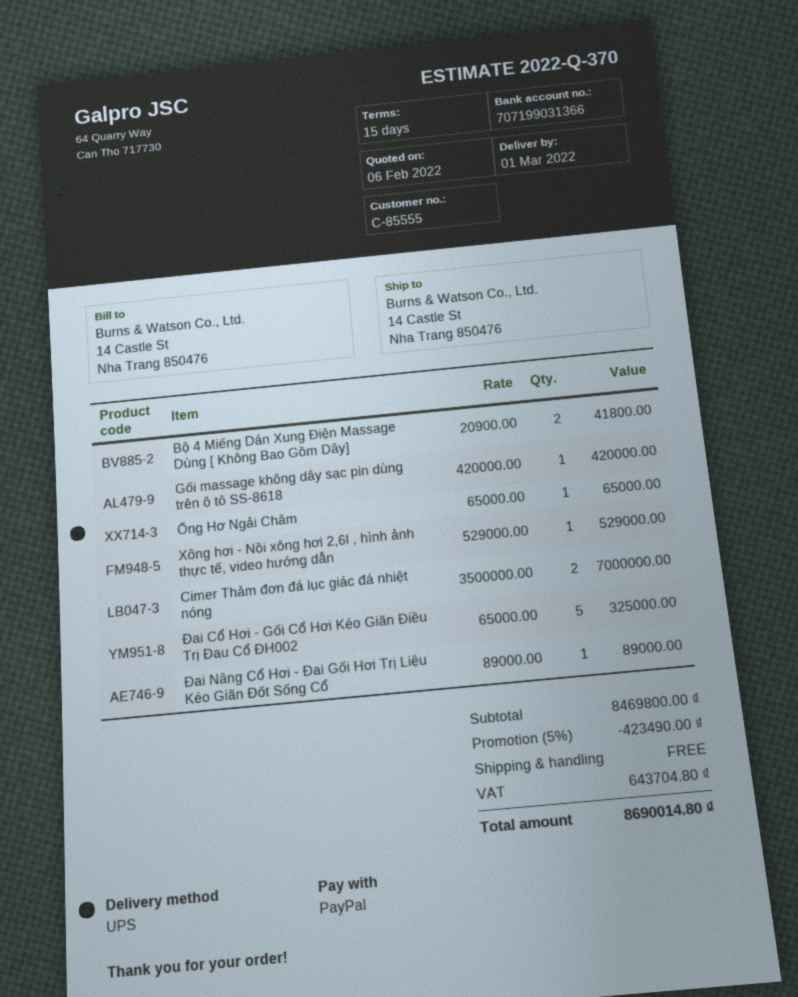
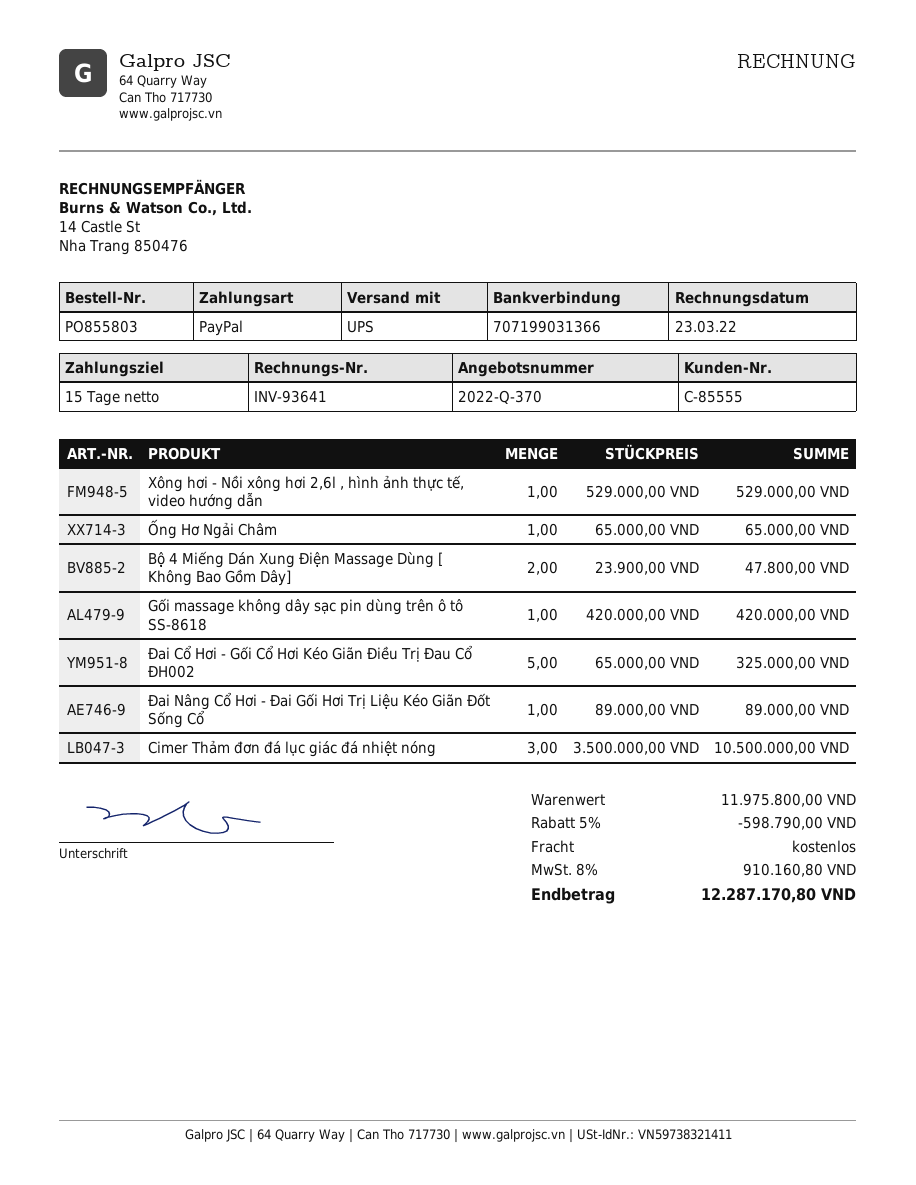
Bộ 4 Miếng Dán Xung Điện Massage Dùng [ Không Bao Gồm Dây]: 2 x 20900.00 = 41800.00 -> 2 x 23900.00 = 47800.00
Cimer Thảm đơn đá lục giác đá nhiệt nóng: 2 x 3500000.00 = 7000000.00 -> 3 x 3500000.00 = 10500000.00
subtotal: 8469800.00 -> 11975800.00
discount: 5% = 423490.00 -> 5% = 598790.00
tax: 643704.80 -> 910160.80
total: 8690014.80 -> 12287170.80

